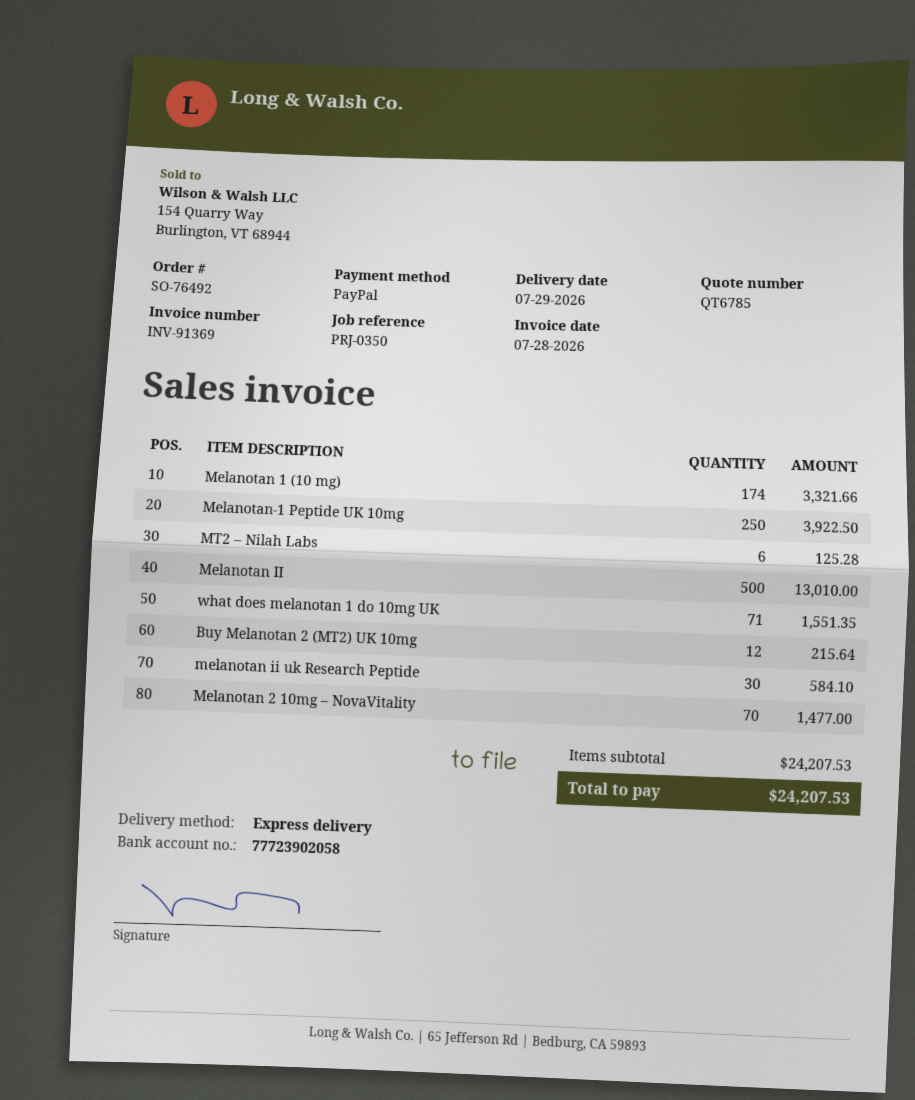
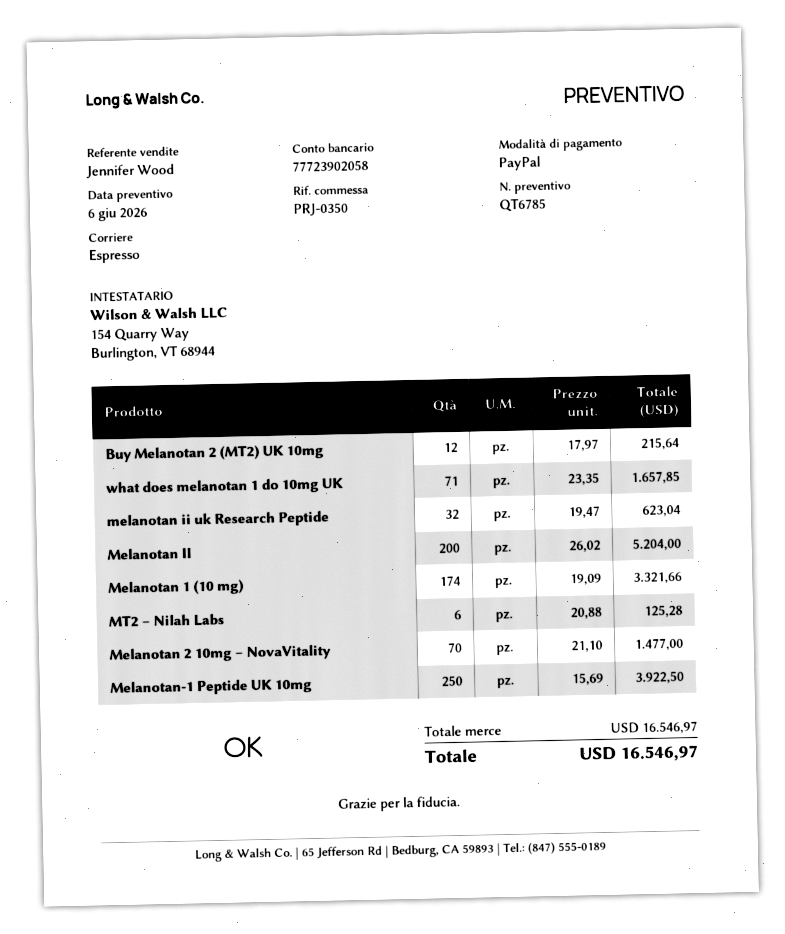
Melanotan II: 500 for 13010.00 -> 200 for 5204.00
what does melanotan 1 do 10mg UK: 71 for 1551.35 -> 71 for 1657.85
melanotan ii uk Research Peptide: 30 for 584.10 -> 32 for 623.04
subtotal: 24207.53 -> 16546.97
total: 24207.53 -> 16546.97

